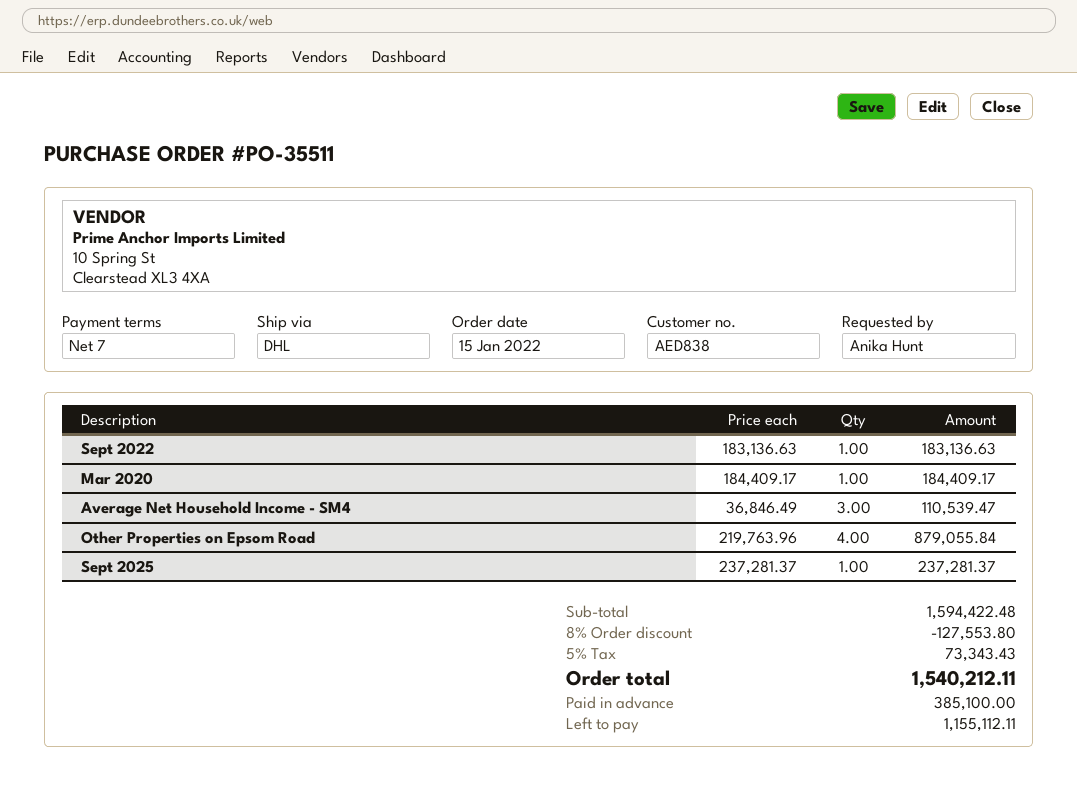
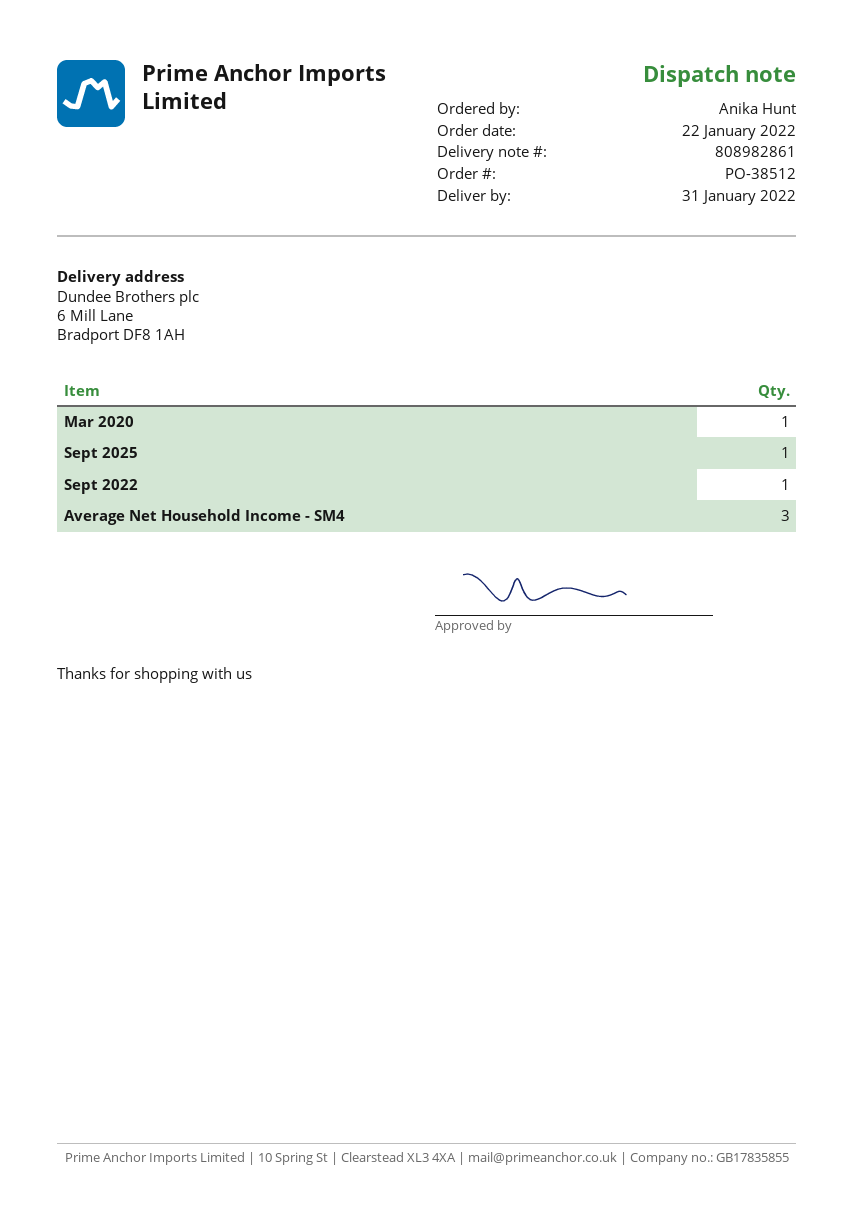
order number: PO-35511 -> PO-38512
order date: 2022-01-15 -> 2022-01-22
Other Properties on Epsom Road: 4 -> none

